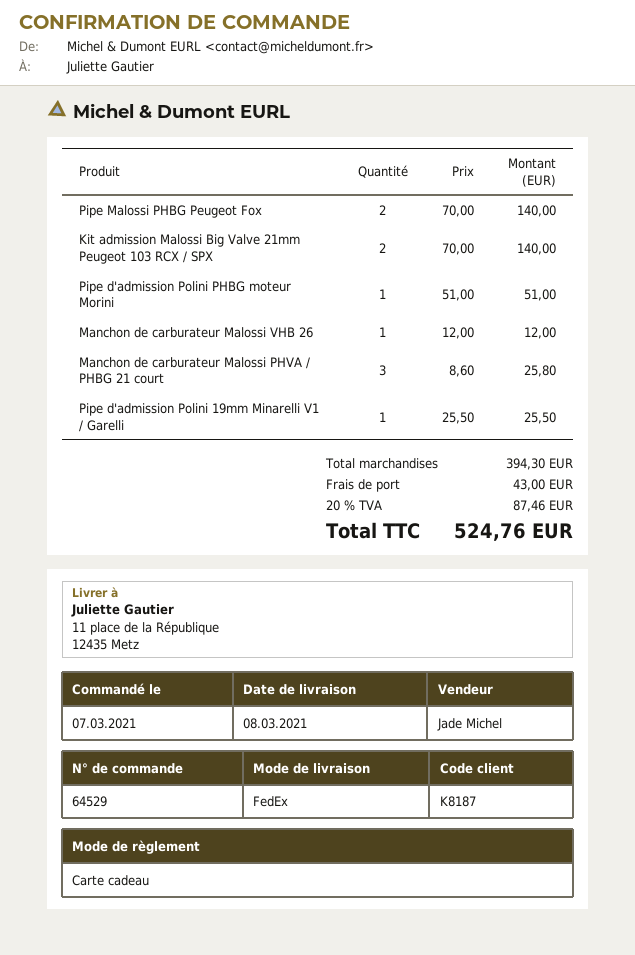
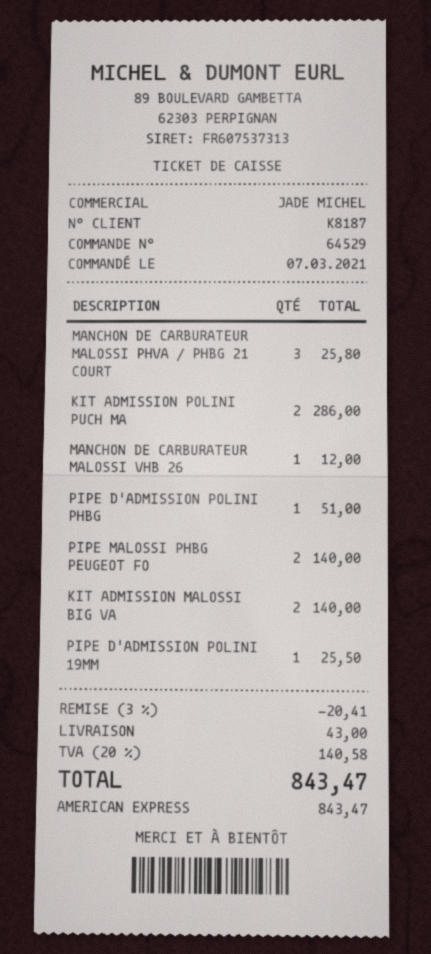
payment method: gift card -> American Express
KIT ADMISSION POLINI PUCH MA: none -> 2 for 286.00
discount: none -> 3% = 20.41
tax: 20% = 87.46 -> 20% = 140.58
total: 524.76 -> 843.47

